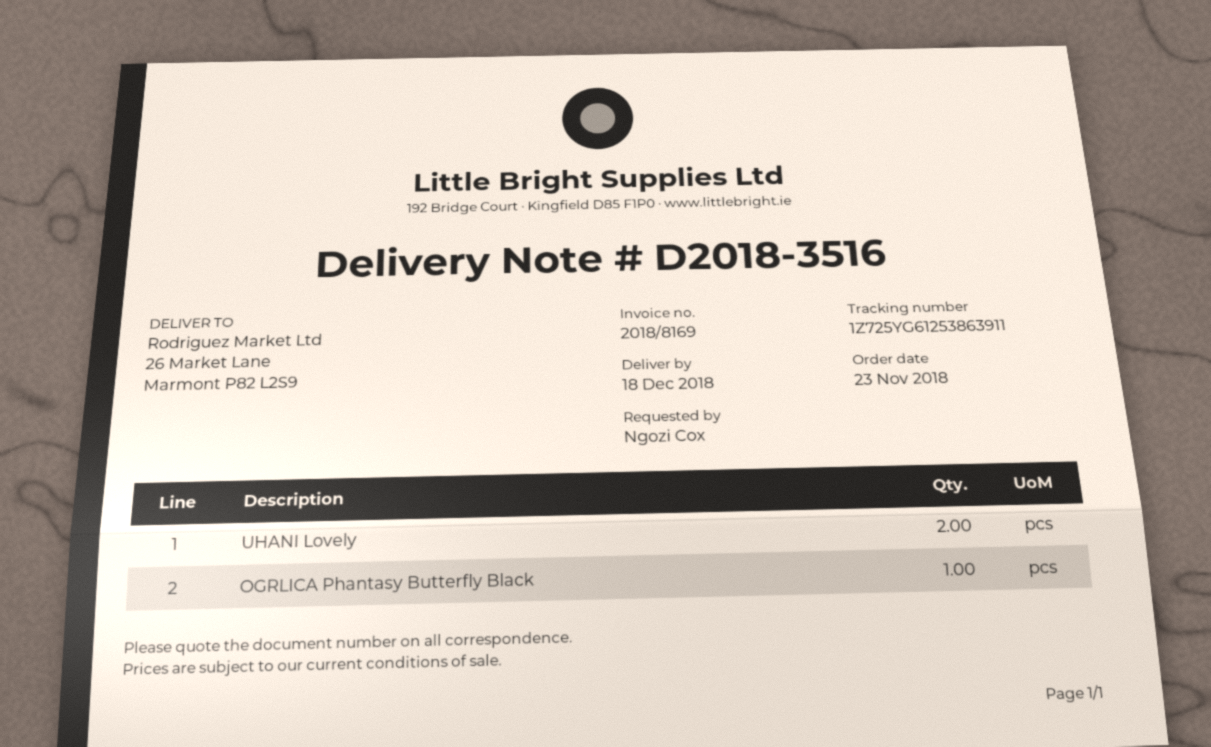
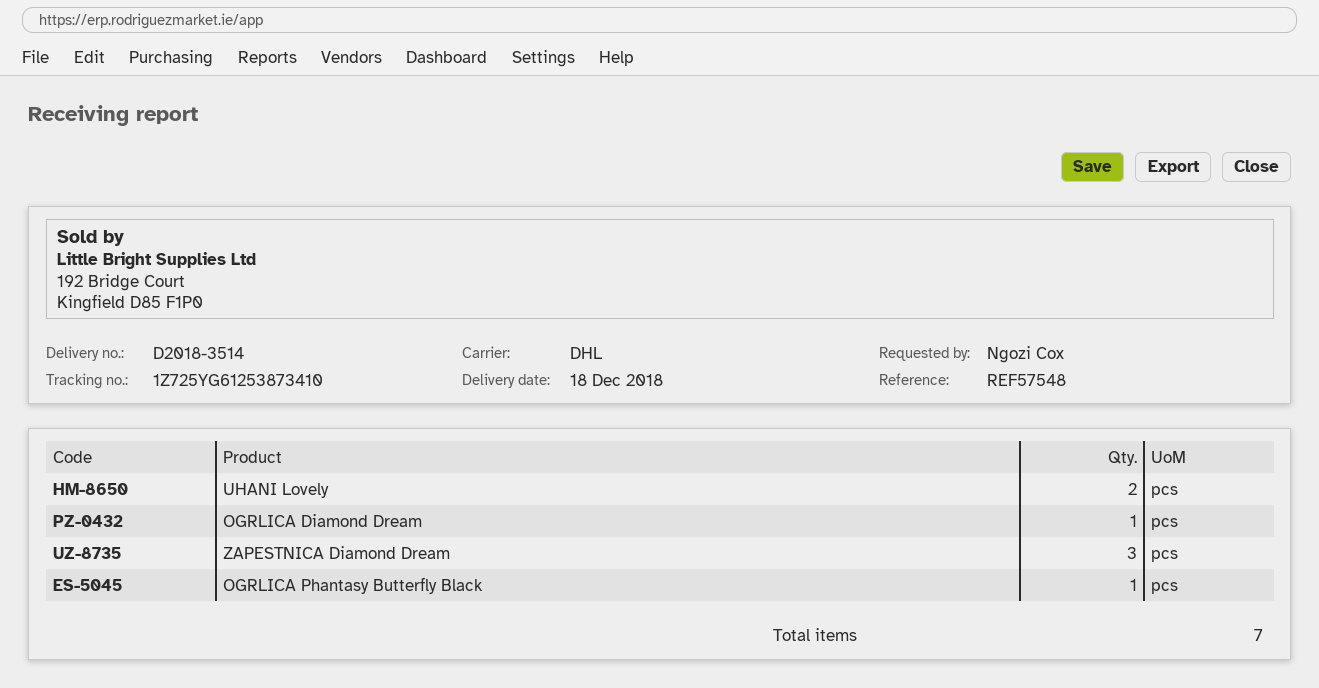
delivery note number: D2018-3516 -> D2018-3514
tracking number: 1Z725YG61253863911 -> 1Z725YG61253873410
OGRLICA Diamond Dream: none -> 1
ZAPESTNICA Diamond Dream: none -> 3

